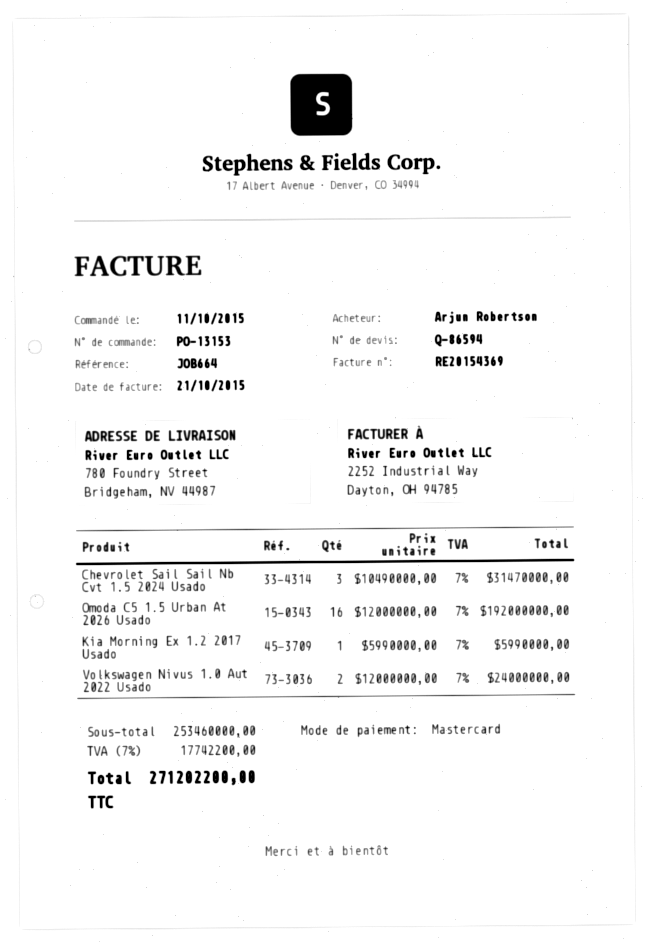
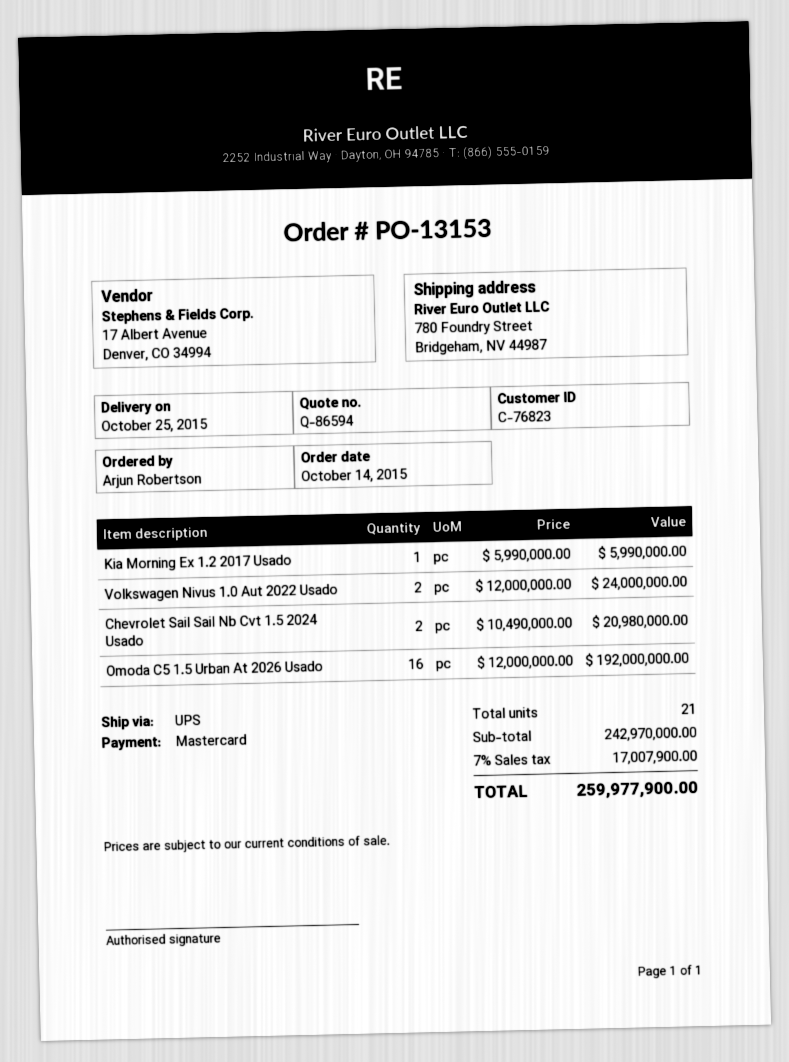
order date: 2015-10-11 -> 2015-10-14
Chevrolet Sail Sail Nb Cvt 1.5 2024 Usado: 3 x 10490000.00 = 31470000.00 -> 2 x 10490000.00 = 20980000.00
subtotal: 253460000.00 -> 242970000.00
tax: 7% = 17742200.00 -> 7% = 17007900.00
total: 271202200.00 -> 259977900.00

